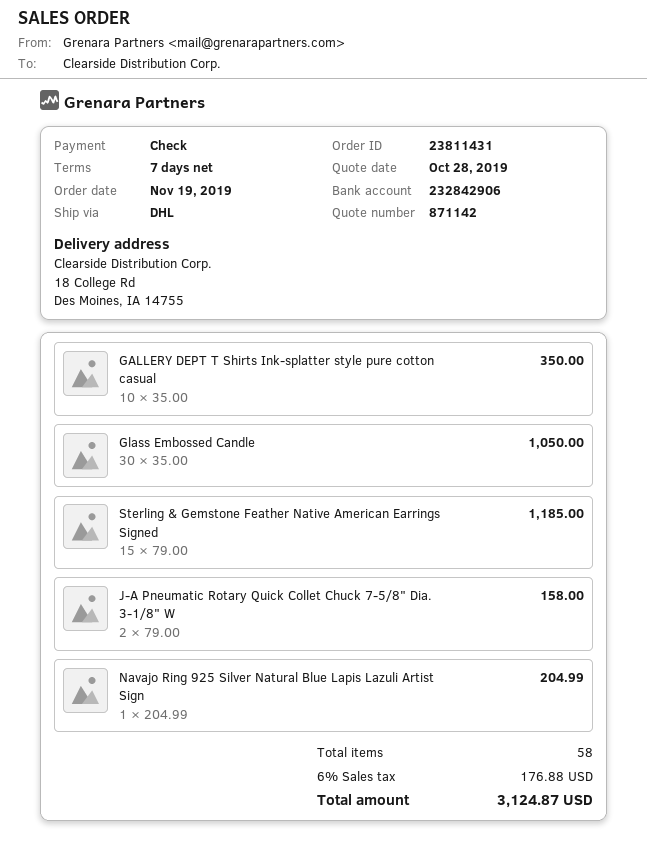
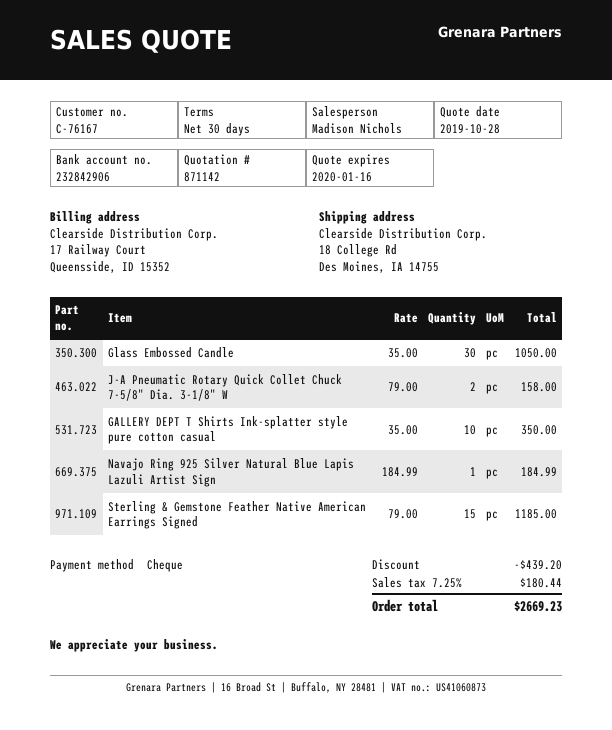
payment terms: 7 days -> 30 days
Navajo Ring 925 Silver Natural Blue Lapis Lazuli Artist Sign: 1 x 204.99 = 204.99 -> 1 x 184.99 = 184.99
discount: none -> 439.20
tax: 6% = 176.88 -> 7.25% = 180.44
total: 3124.87 -> 2669.23

